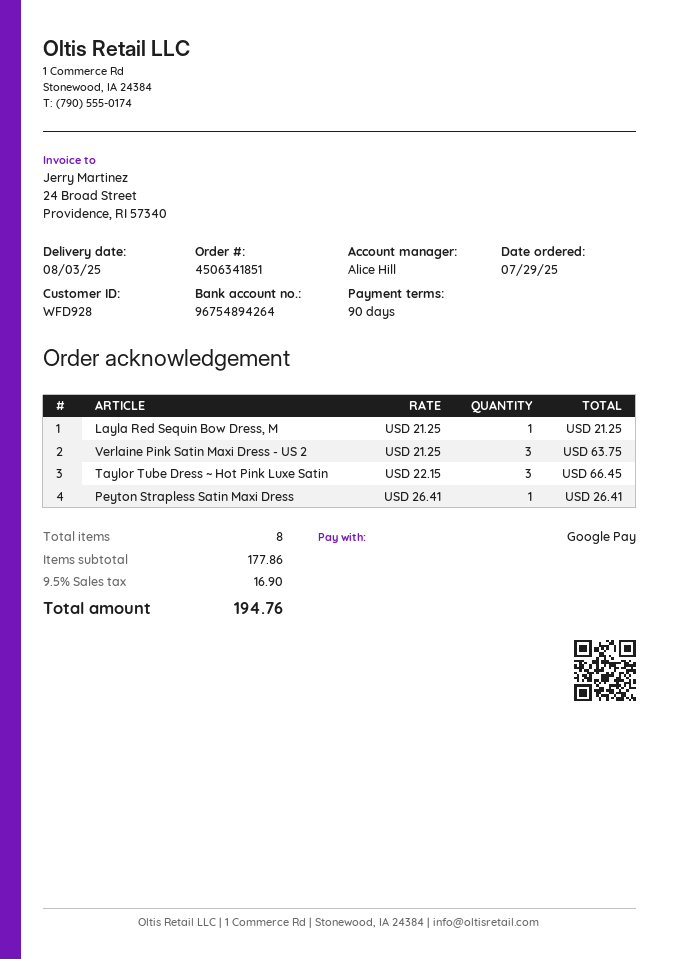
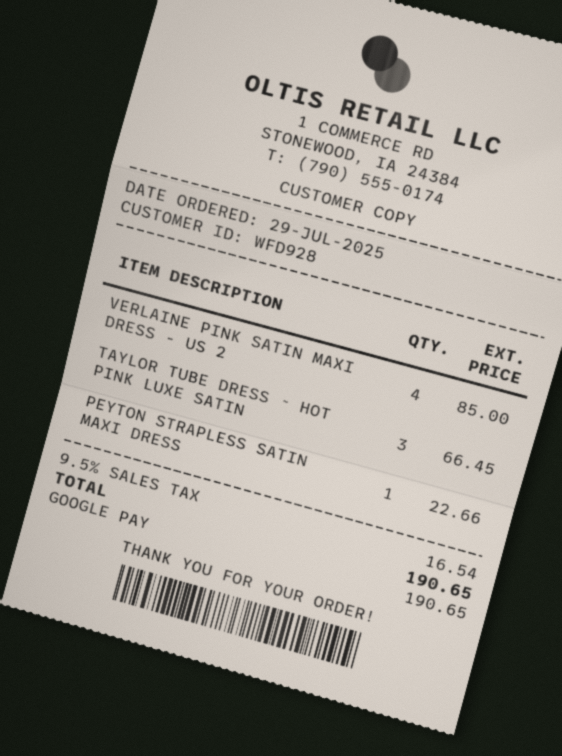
Layla Red Sequin Bow Dress, M: 1 for 21.25 -> none
Verlaine Pink Satin Maxi Dress - US 2: 3 for 63.75 -> 4 for 85.00
Peyton Strapless Satin Maxi Dress: 1 for 26.41 -> 1 for 22.66
tax: 9.5% = 16.90 -> 9.5% = 16.54
total: 194.76 -> 190.65

